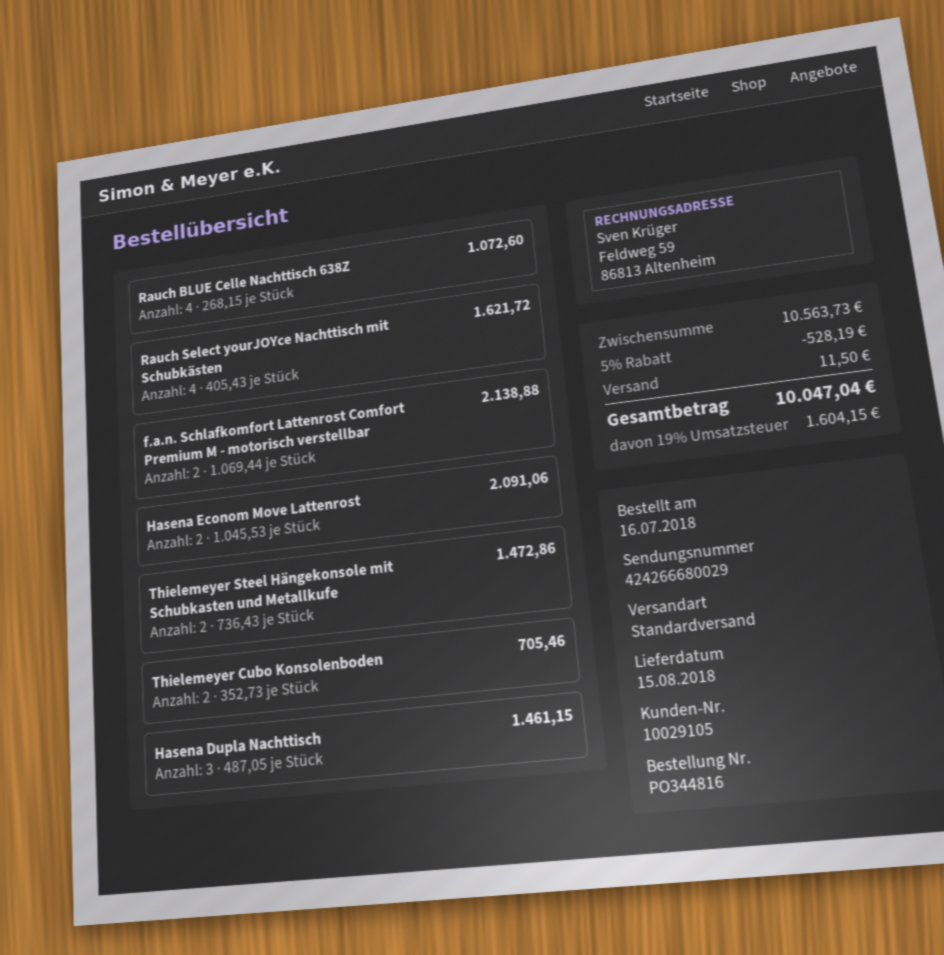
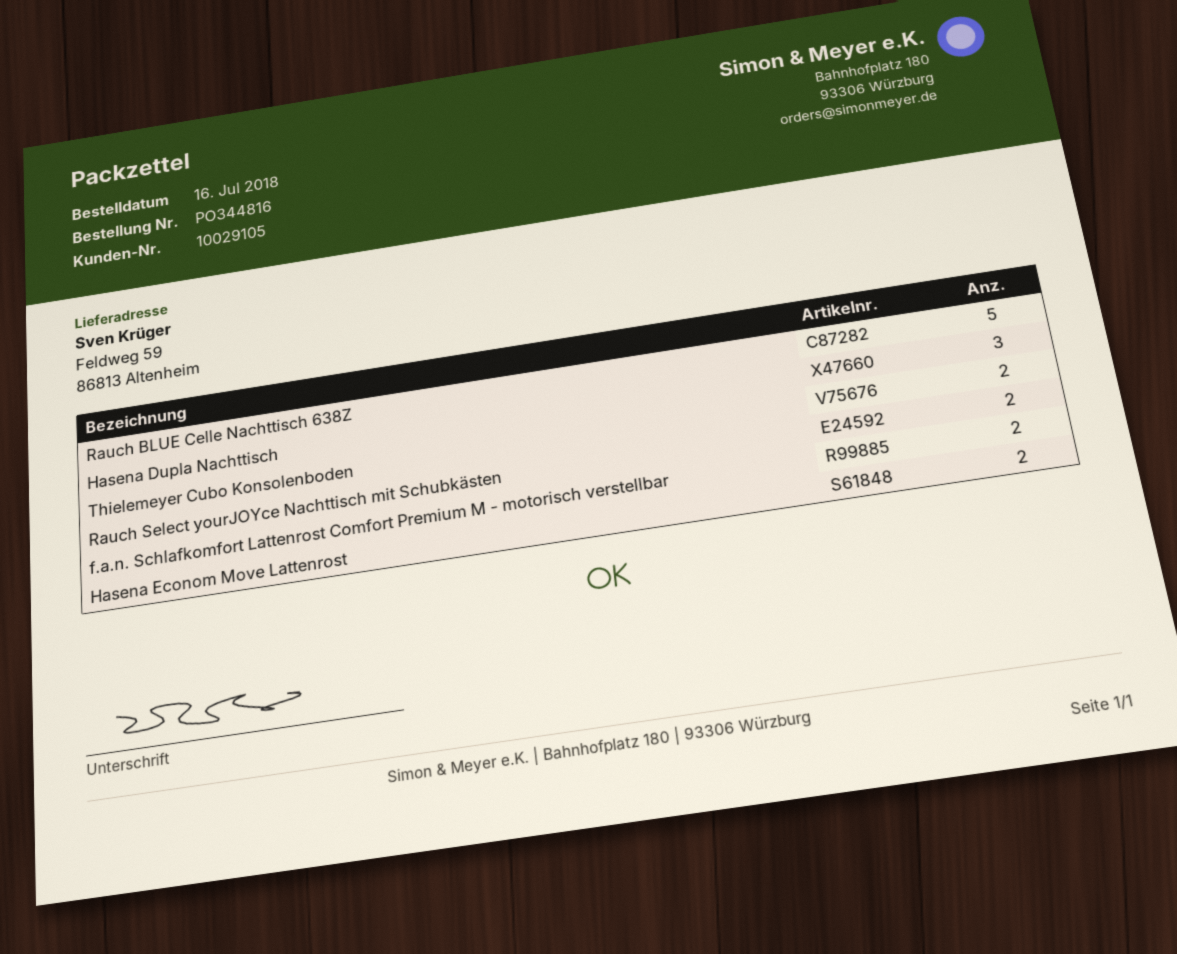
Rauch BLUE Celle Nachttisch 638Z: 4 -> 5
Rauch Select yourJOYce Nachttisch mit Schubkästen: 4 -> 2
Thielemeyer Steel Hängekonsole mit Schubkasten und Metallkufe: 2 -> none

